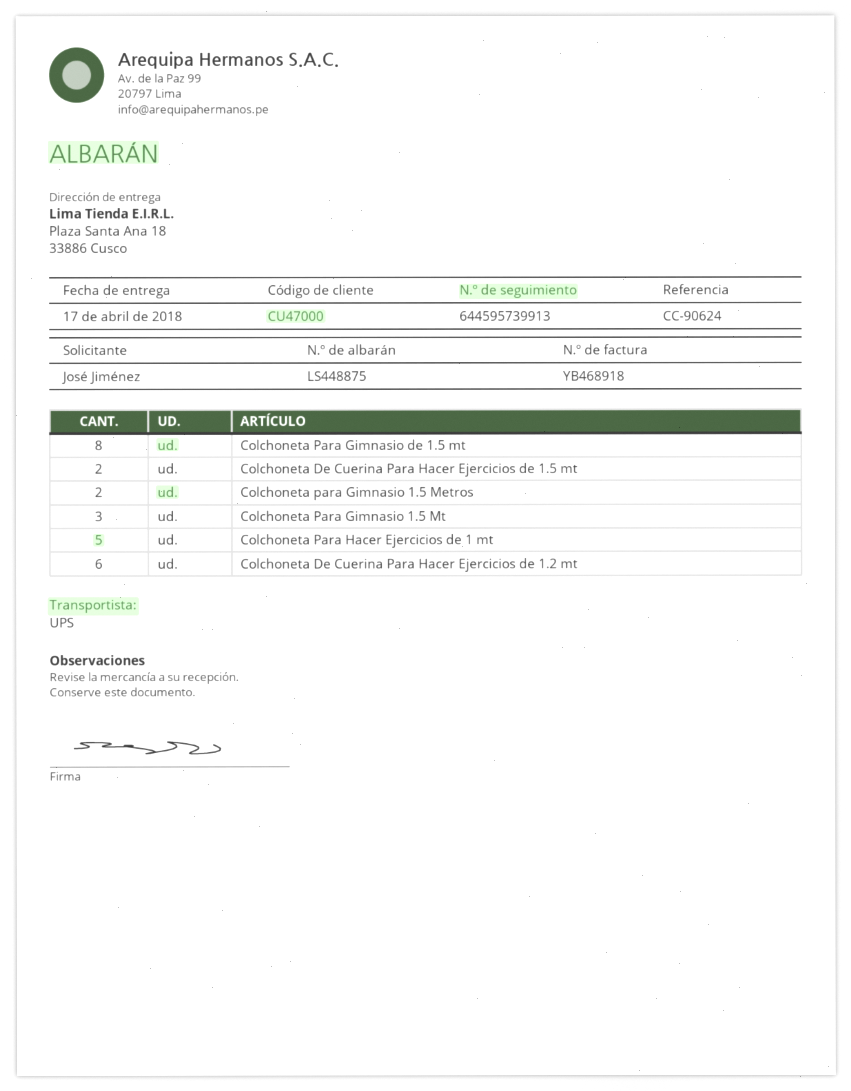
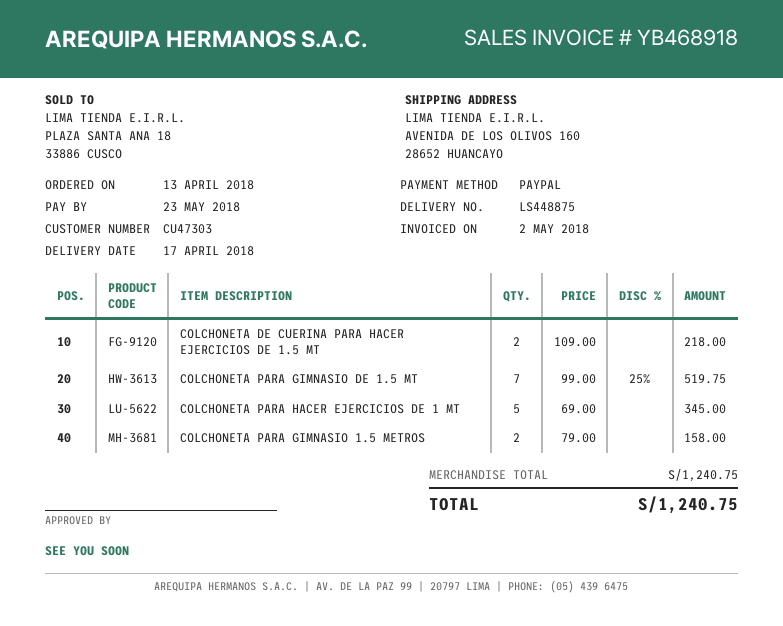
customer number: CU47000 -> CU47303
ship to: Plaza Santa Ana 18, 33886 Cusco -> AVENIDA DE LOS OLIVOS 160, 28652 HUANCAYO
Colchoneta Para Gimnasio de 1.5 mt: 8 -> 7
Colchoneta Para Gimnasio 1.5 Mt: 3 -> none
Colchoneta De Cuerina Para Hacer Ejercicios de 1.2 mt: 6 -> none

